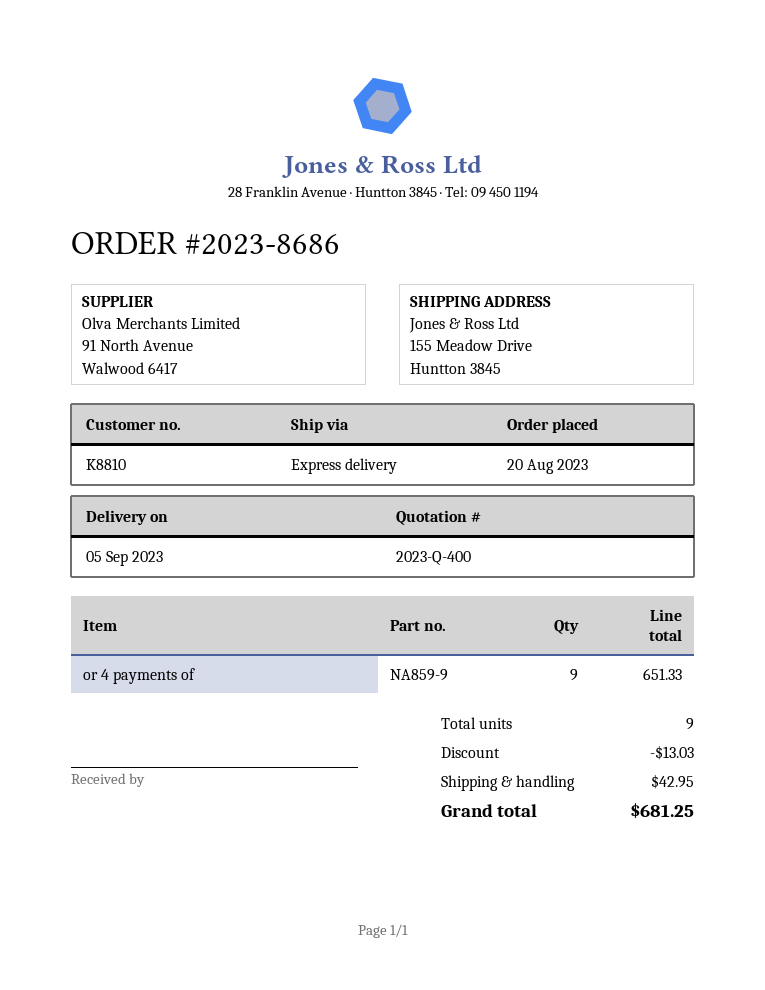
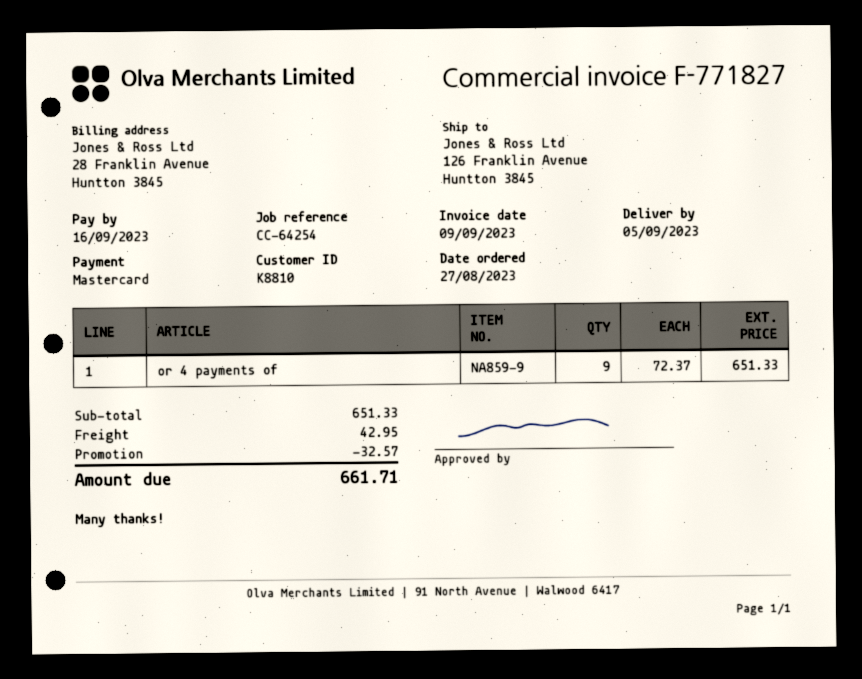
order date: 2023-08-20 -> 2023-08-27
ship to: 155 Meadow Drive, Huntton 3845 -> 126 Franklin Avenue, Huntton 3845
discount: 13.03 -> 32.57
total: 681.25 -> 661.71

